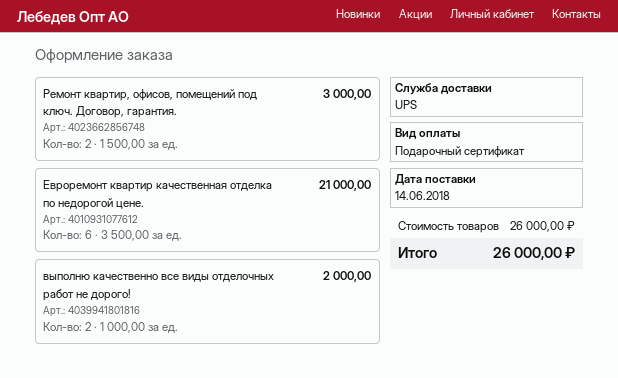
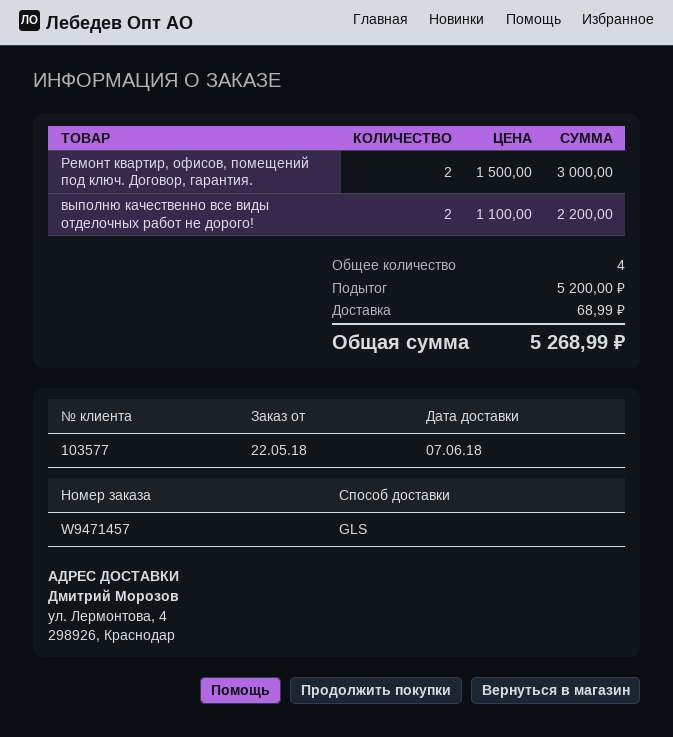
delivery date: 2018-06-14 -> 2018-06-07
shipping method: UPS -> GLS
Евроремонт квартир качественная отделка по недорогой цене.: 6 x 3500.00 = 21000.00 -> none
выполню качественно все виды отделочных работ не дорого!: 2 x 1000.00 = 2000.00 -> 2 x 1100.00 = 2200.00
subtotal: 26000.00 -> 5200.00
shipping: none -> 68.99
total: 26000.00 -> 5268.99

